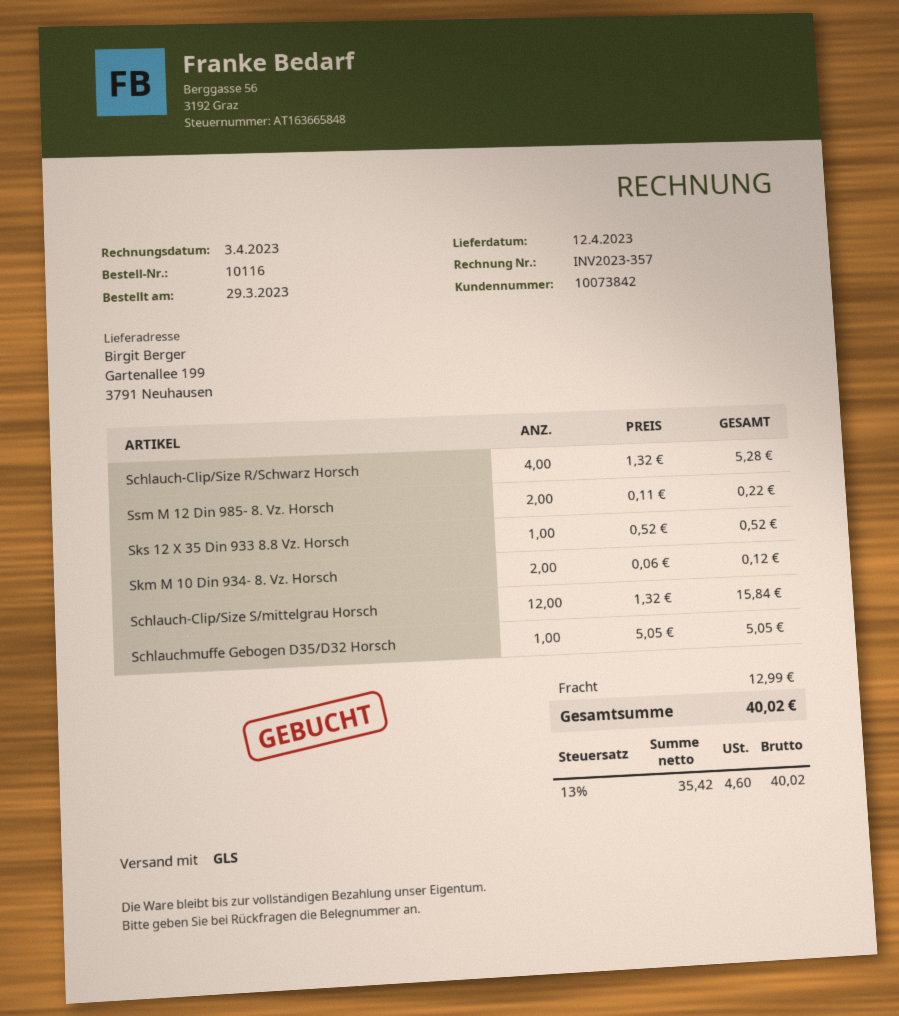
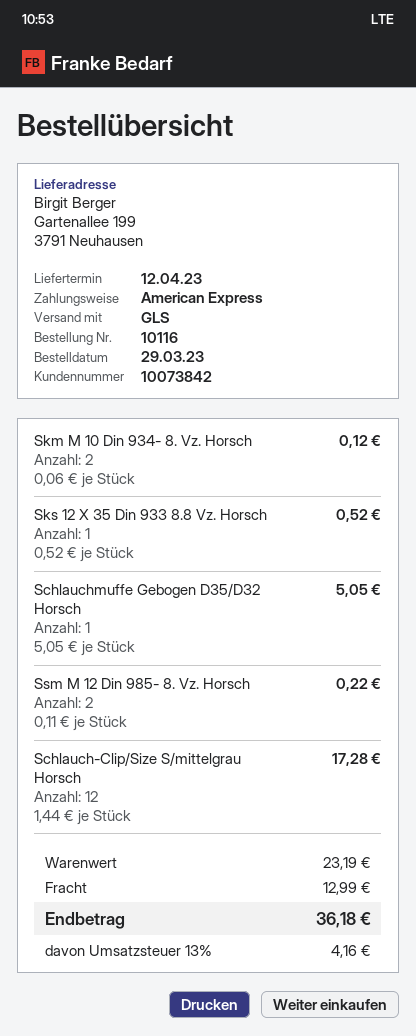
Schlauch-Clip/Size R/Schwarz Horsch: 4 x 1.32 = 5.28 -> none
Schlauch-Clip/Size S/mittelgrau Horsch: 12 x 1.32 = 15.84 -> 12 x 1.44 = 17.28
tax: 13% = 4.60 -> 13% = 4.16
total: 40.02 -> 36.18

